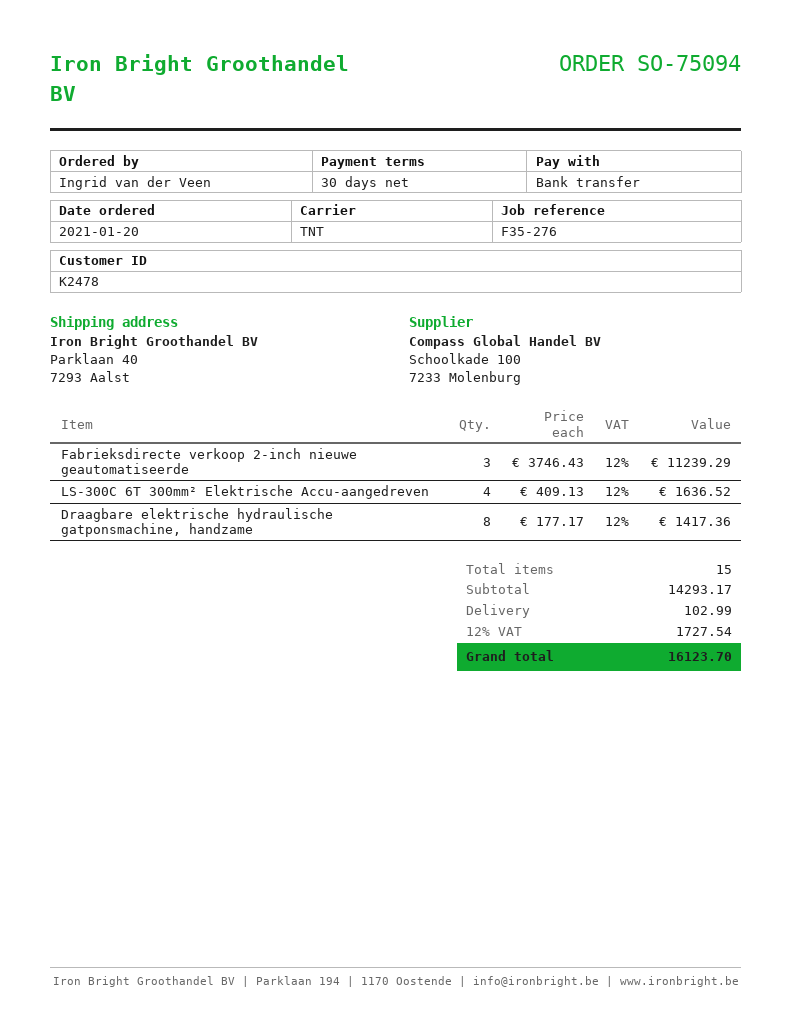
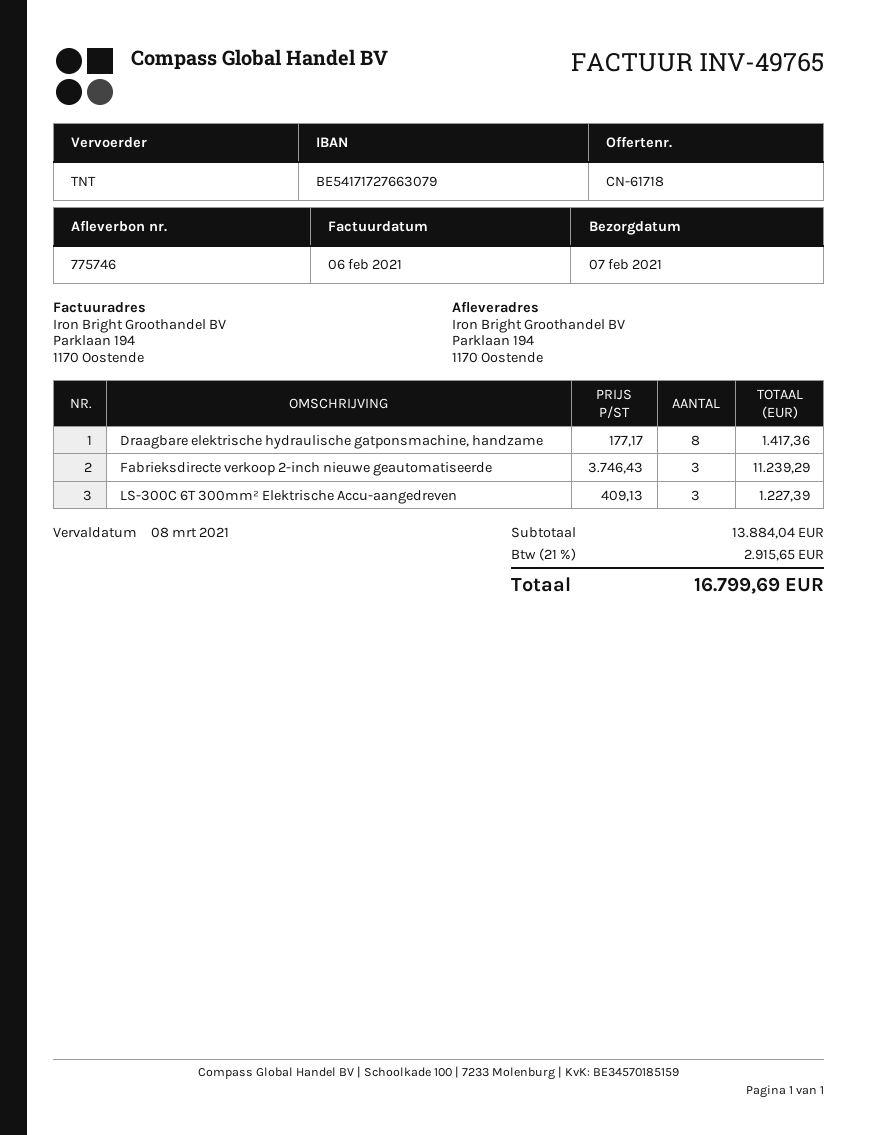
ship to: Parklaan 40, 7293 Aalst -> Parklaan 194, 1170 Oostende
LS-300C 6T 300mm² Elektrische Accu-aangedreven: 4 x 409.13 = 1636.52 -> 3 x 409.13 = 1227.39
subtotal: 14293.17 -> 13884.04
shipping: 102.99 -> none
tax: 12% = 1727.54 -> 21% = 2915.65
total: 16123.70 -> 16799.69

